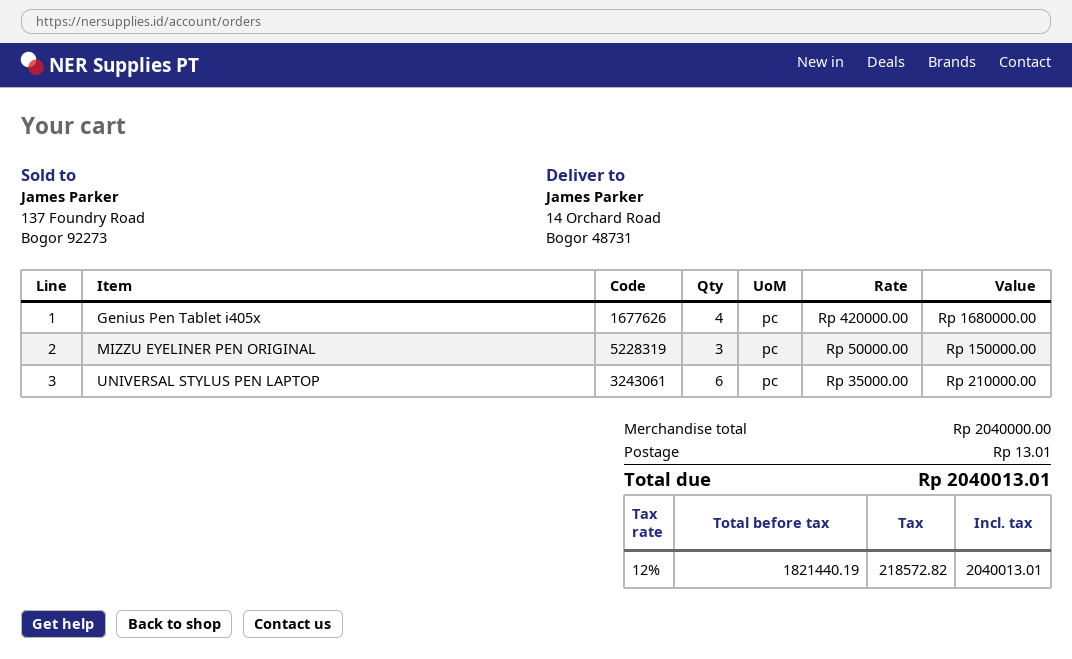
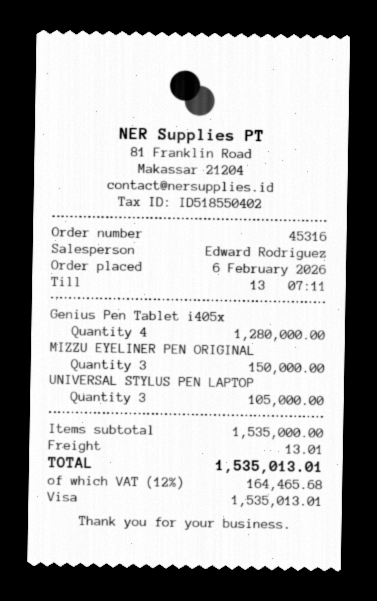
Genius Pen Tablet i405x: 4 for 1680000.00 -> 4 for 1280000.00
UNIVERSAL STYLUS PEN LAPTOP: 6 for 210000.00 -> 3 for 105000.00
subtotal: 2040000.00 -> 1535000.00
tax: 12% = 218572.82 -> 12% = 164465.68
total: 2040013.01 -> 1535013.01

